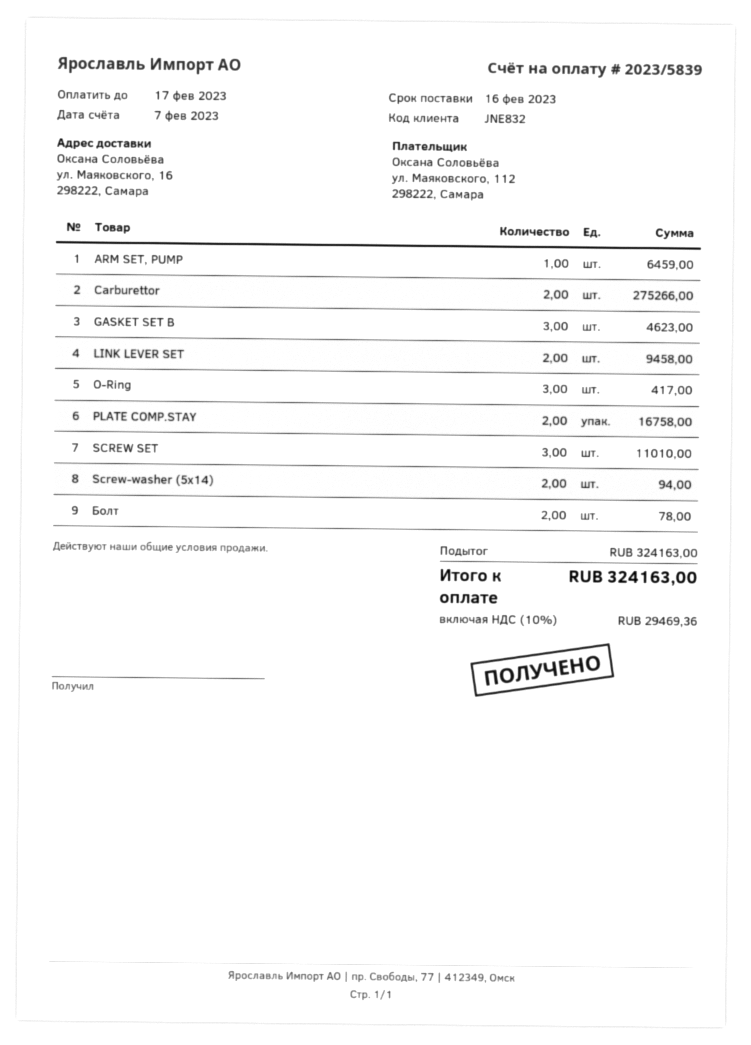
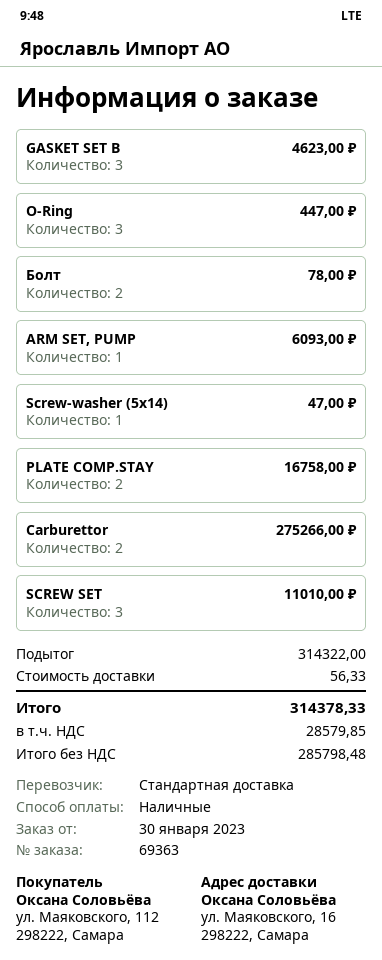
ARM SET, PUMP: 1 for 6459.00 -> 1 for 6093.00
LINK LEVER SET: 2 for 9458.00 -> none
O-Ring: 3 for 417.00 -> 3 for 447.00
Screw-washer (5x14): 2 for 94.00 -> 1 for 47.00
subtotal: 324163.00 -> 314322.00
shipping: none -> 56.33
tax: 29469.36 -> 28579.85
total: 324163.00 -> 314378.33

